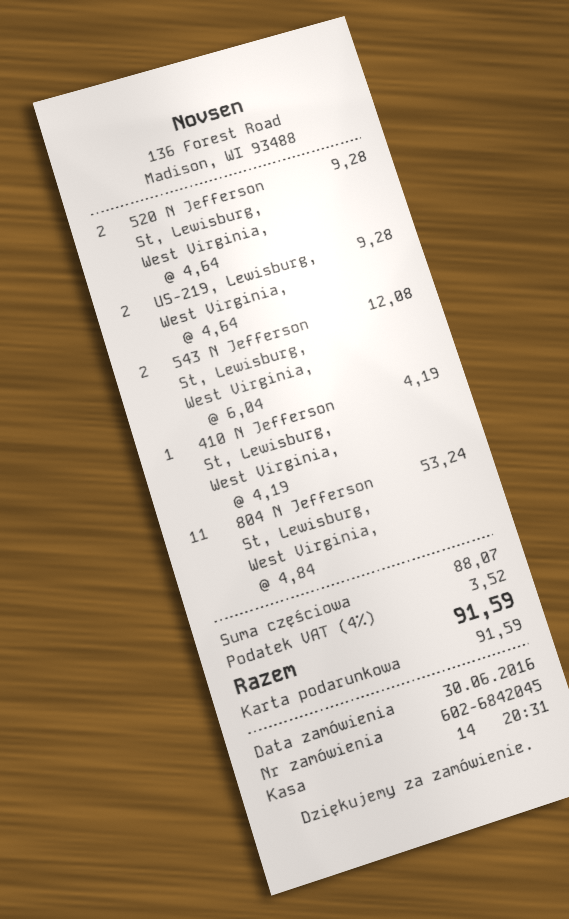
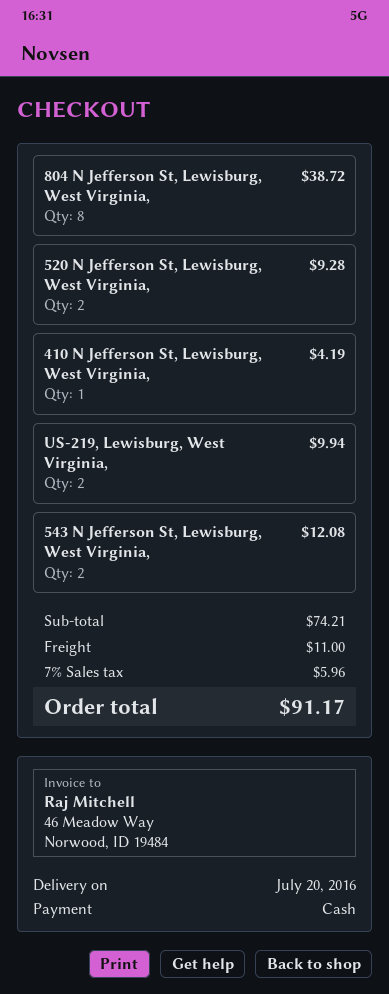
payment method: gift card -> cash
US-219, Lewisburg, West Virginia,: 2 for 9.28 -> 2 for 9.94
804 N Jefferson St, Lewisburg, West Virginia,: 11 for 53.24 -> 8 for 38.72
subtotal: 88.07 -> 74.21
shipping: none -> 11.00
tax: 4% = 3.52 -> 7% = 5.96
total: 91.59 -> 91.17

